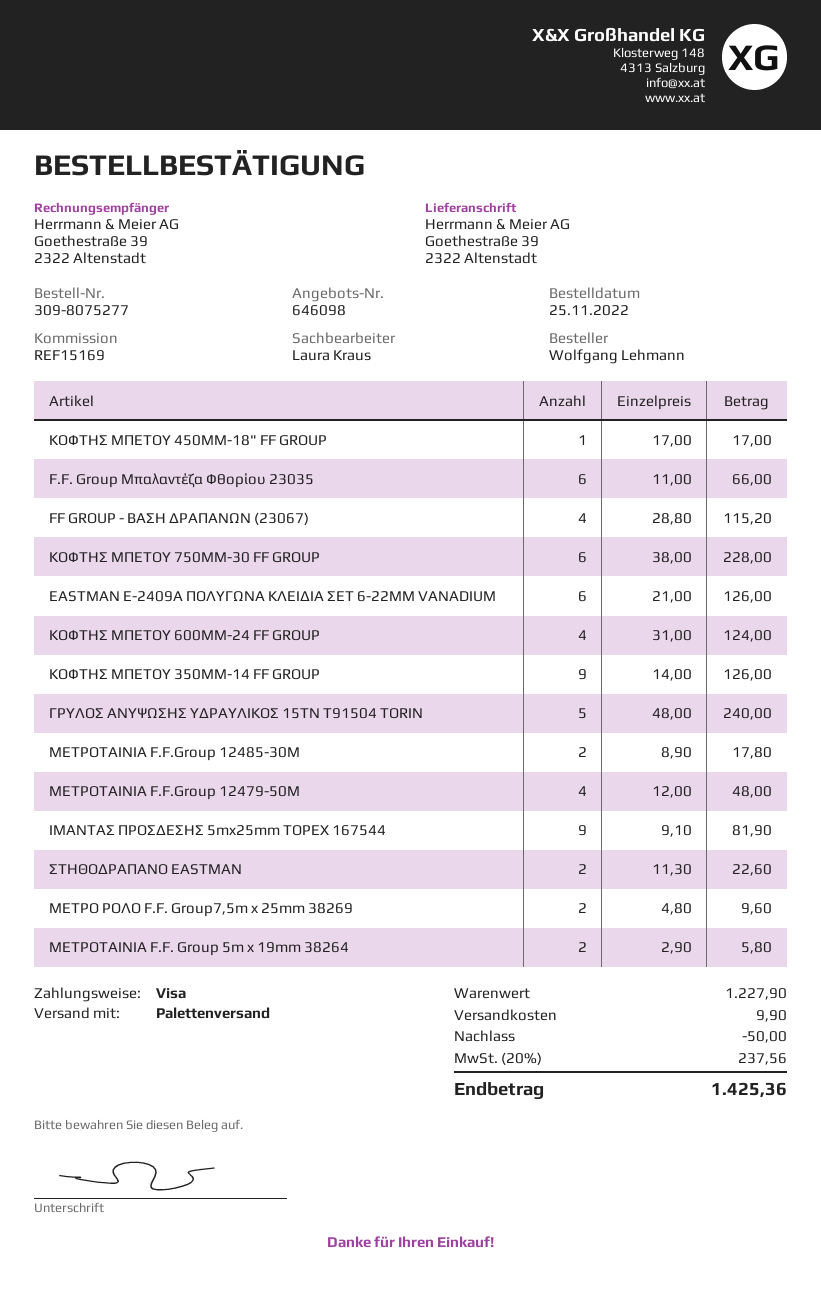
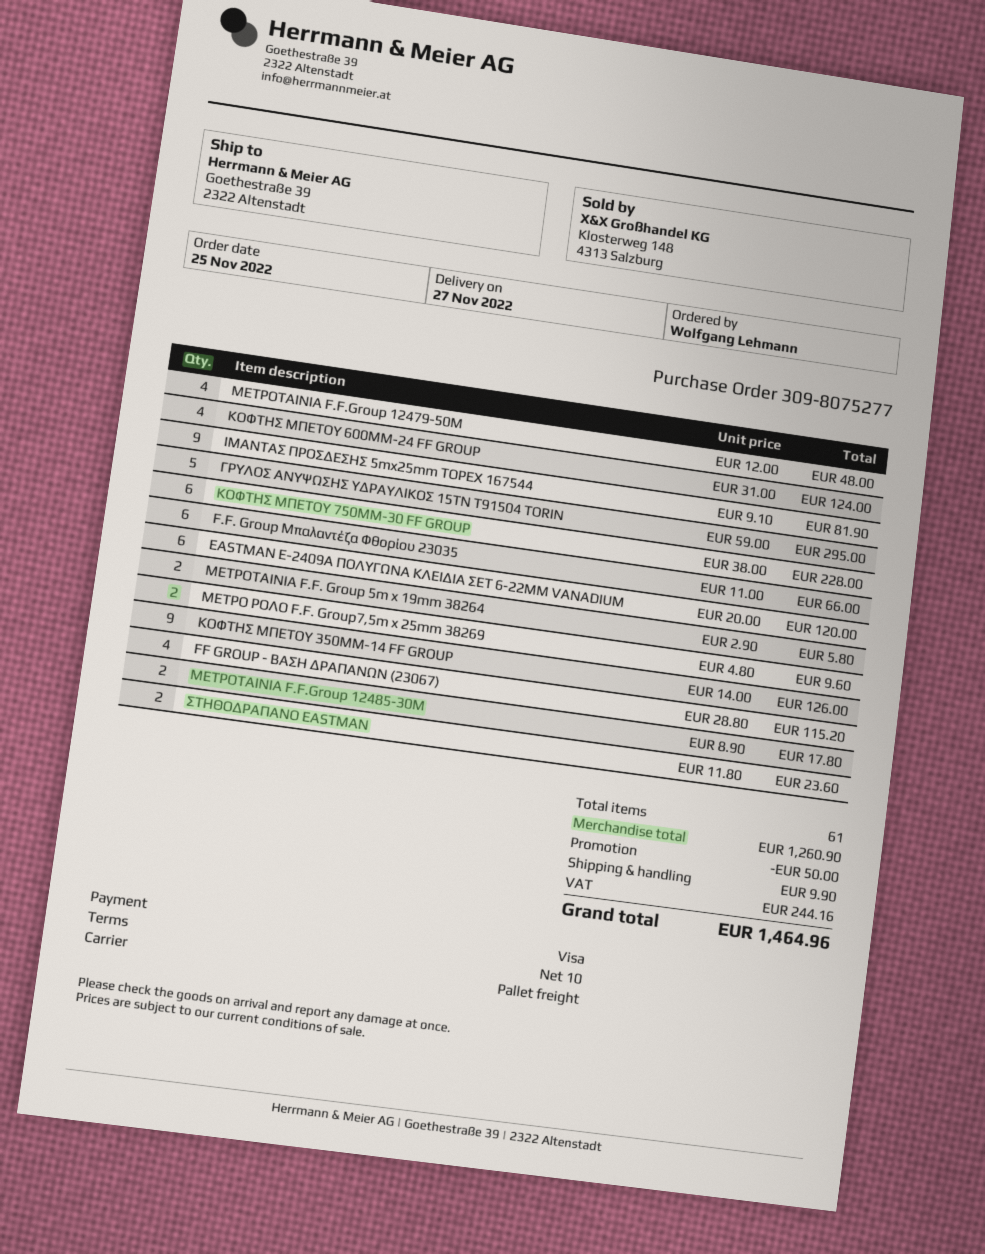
ΚΟΦΤΗΣ ΜΠΕΤΟΥ 450ΜΜ-18" FF GROUP: 1 x 17.00 = 17.00 -> none
EASTMAN E-2409A ΠΟΛΥΓΩΝΑ ΚΛΕΙΔΙΑ ΣΕΤ 6-22MM VANADIUM: 6 x 21.00 = 126.00 -> 6 x 20.00 = 120.00
ΓΡΥΛΟΣ ΑΝΥΨΩΣΗΣ ΥΔΡΑΥΛΙΚΟΣ 15ΤΝ Τ91504 TORIN: 5 x 48.00 = 240.00 -> 5 x 59.00 = 295.00
ΣΤΗΘΟΔΡΑΠΑΝΟ EASTMAN: 2 x 11.30 = 22.60 -> 2 x 11.80 = 23.60
subtotal: 1227.90 -> 1260.90
tax: 237.56 -> 244.16
total: 1425.36 -> 1464.96

